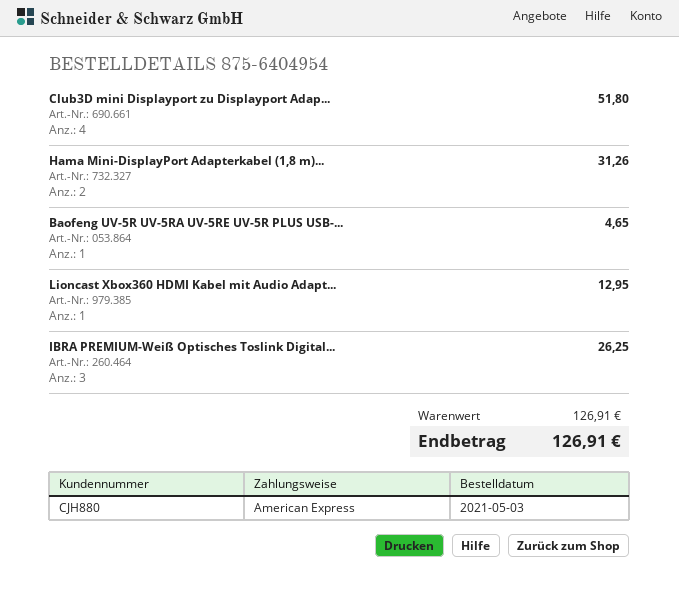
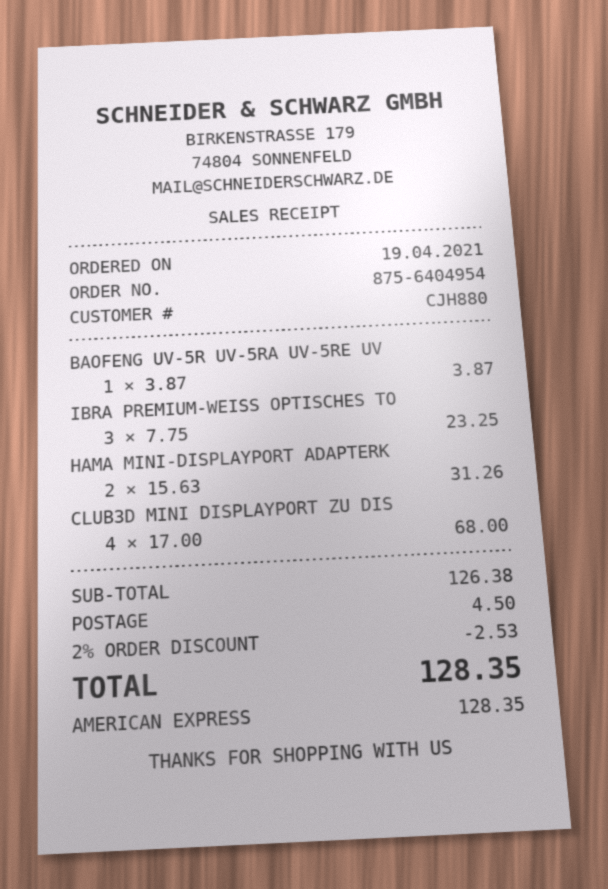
order date: 2021-05-03 -> 2021-04-19
Club3D mini Displayport zu Displayport Adap...: 4 for 51.80 -> 4 for 68.00
Baofeng UV-5R UV-5RA UV-5RE UV-5R PLUS USB-...: 1 for 4.65 -> 1 for 3.87
Lioncast Xbox360 HDMI Kabel mit Audio Adapt...: 1 for 12.95 -> none
IBRA PREMIUM-Weiß Optisches Toslink Digital...: 3 for 26.25 -> 3 for 23.25
subtotal: 126.91 -> 126.38
discount: none -> 2% = 2.53
shipping: none -> 4.50
total: 126.91 -> 128.35

